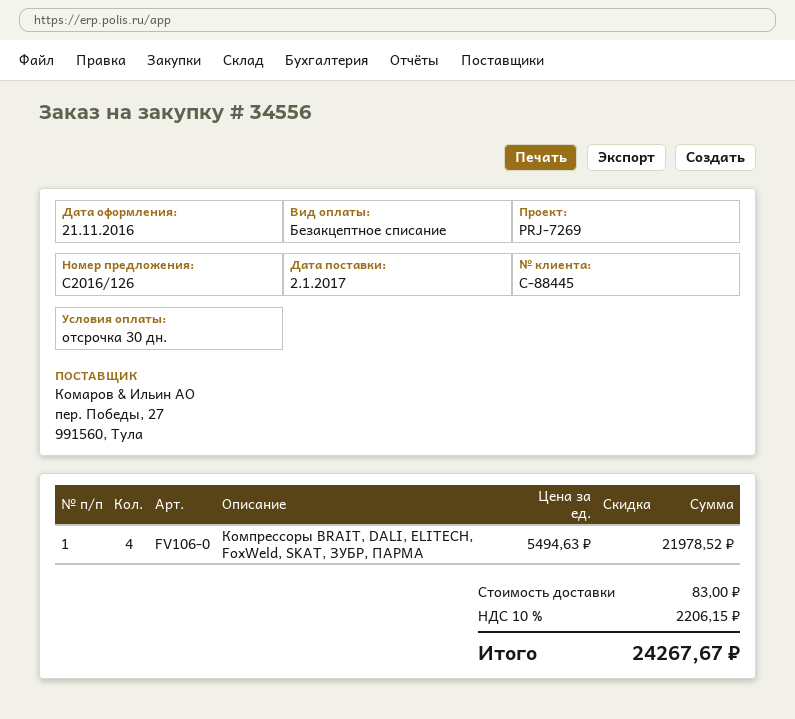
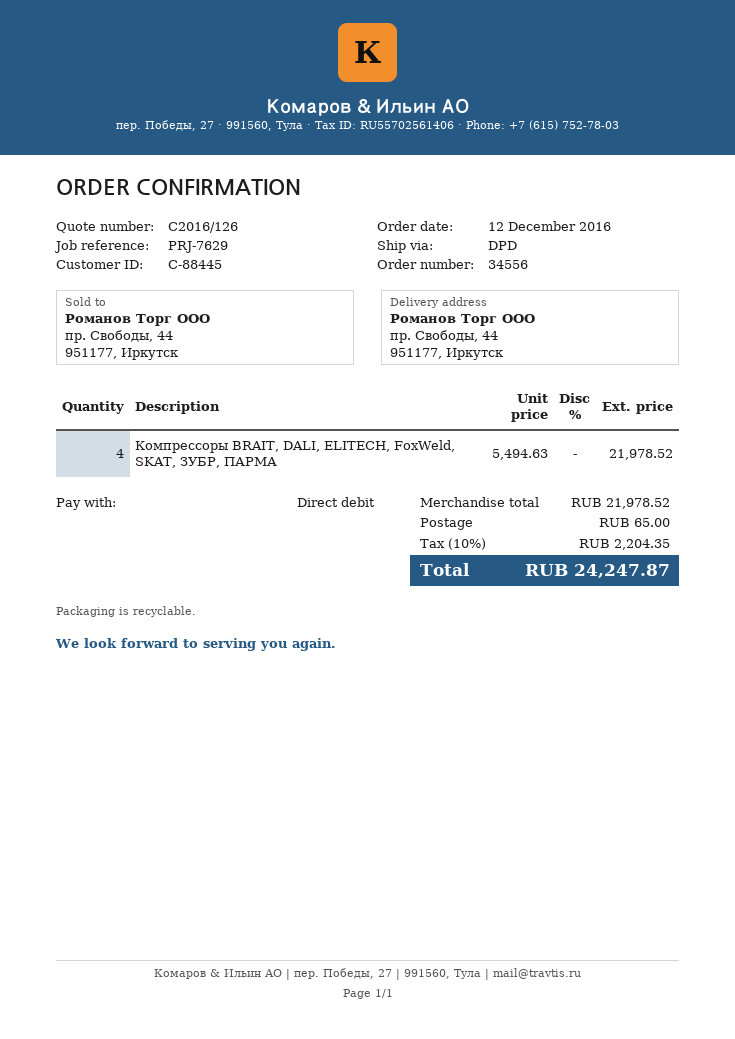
order date: 2016-11-21 -> 2016-12-12
reference: PRJ-7269 -> PRJ-7629
shipping: 83.00 -> 65.00
tax: 10% = 2206.15 -> 10% = 2204.35
total: 24267.67 -> 24247.87

